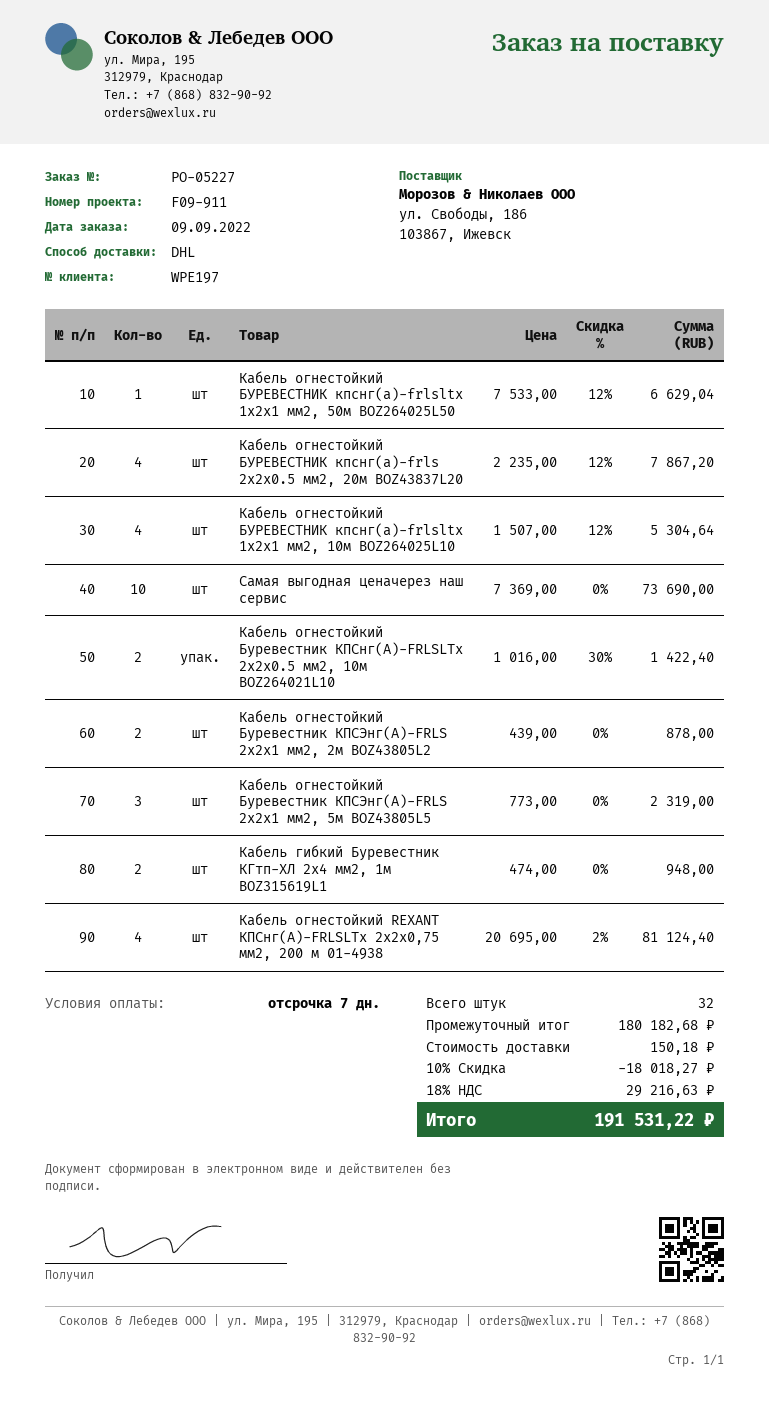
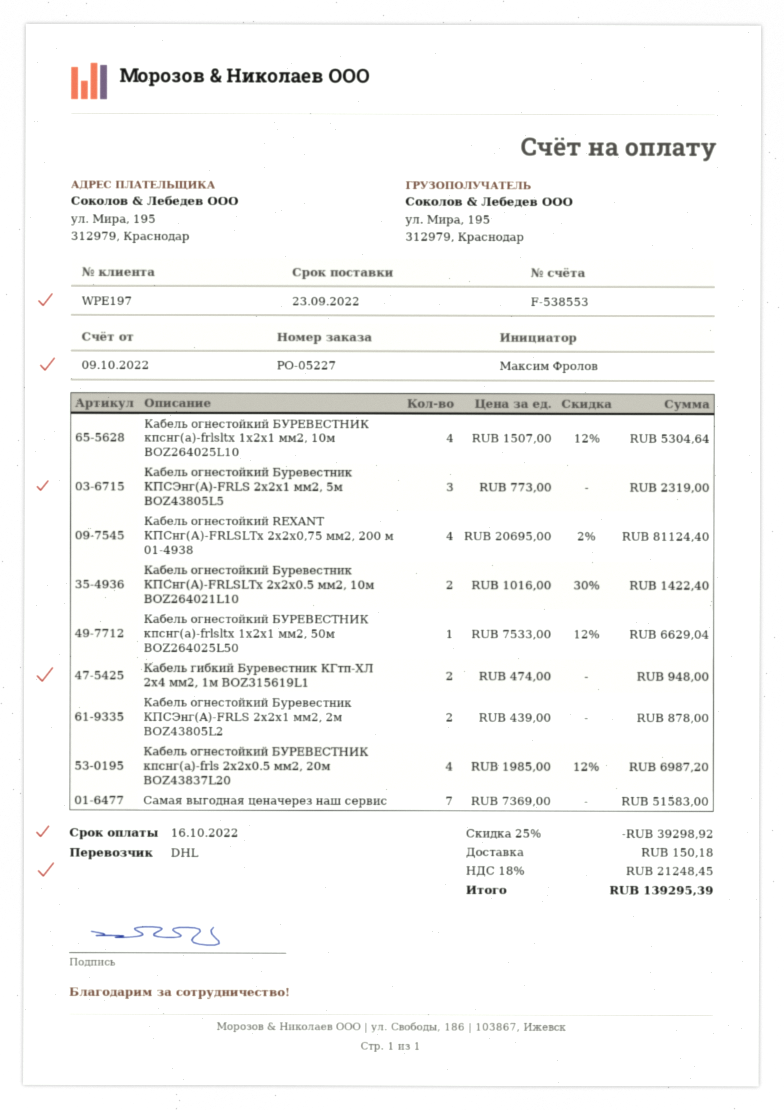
Кабель огнестойкий БУРЕВЕСТНИК кпснг(a)-frls 2x2х0.5 мм2, 20м BOZ43837L20: 4 x 2235.00 - 12% = 7867.20 -> 4 x 1985.00 - 12% = 6987.20
Самая выгодная ценачерез наш сервис: 10 x 7369.00 = 73690.00 -> 7 x 7369.00 = 51583.00
discount: 10% = 18018.27 -> 25% = 39298.92
tax: 18% = 29216.63 -> 18% = 21248.45
total: 191531.22 -> 139295.39

